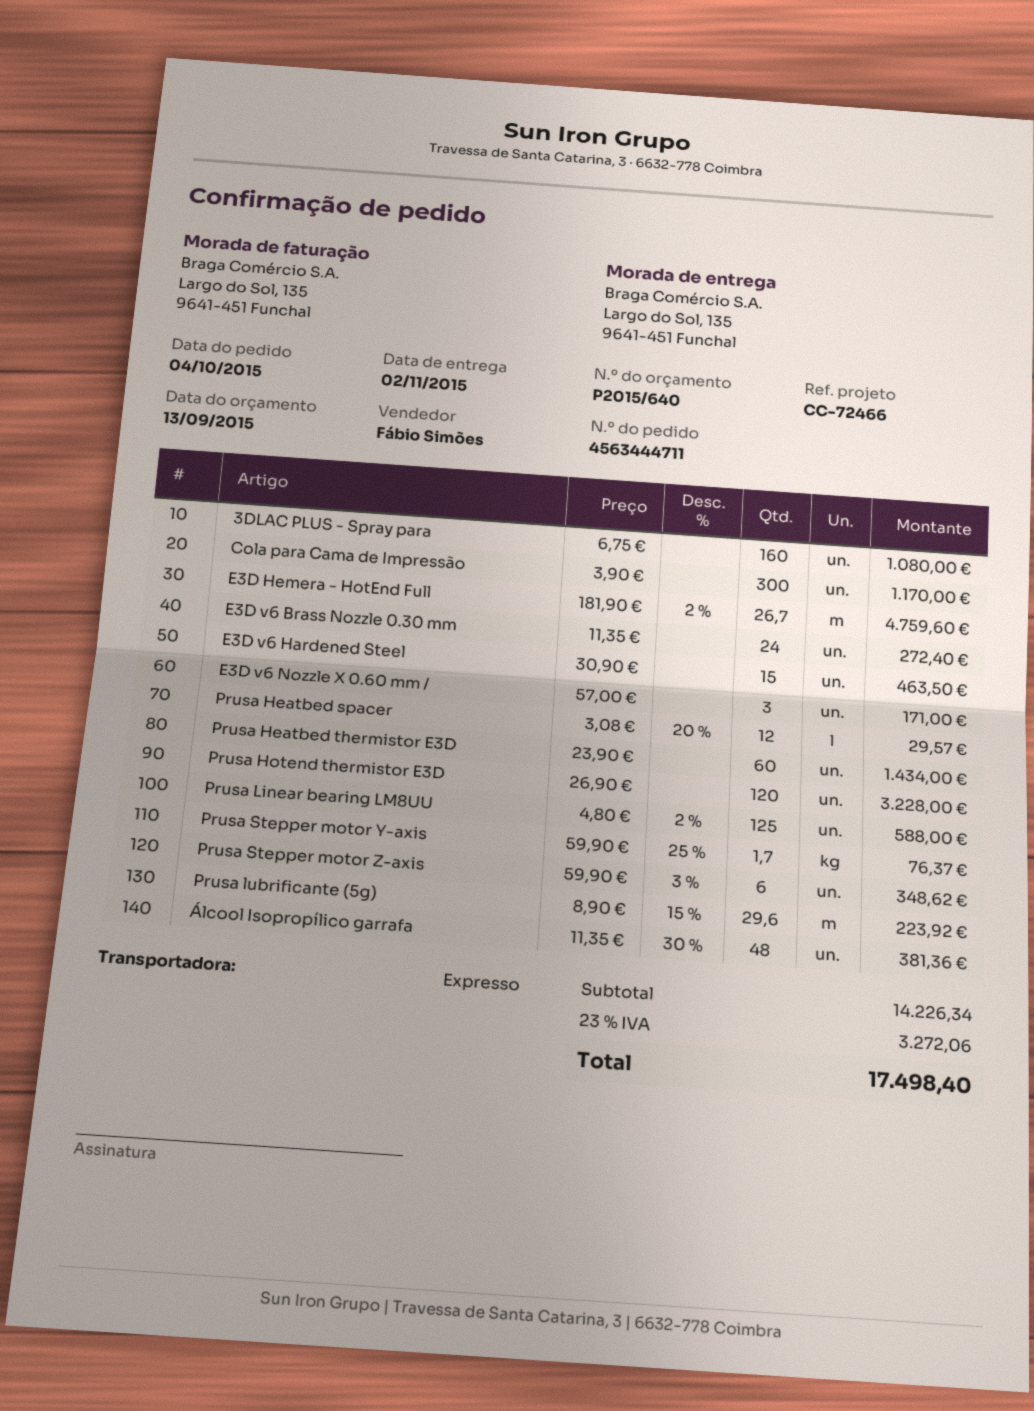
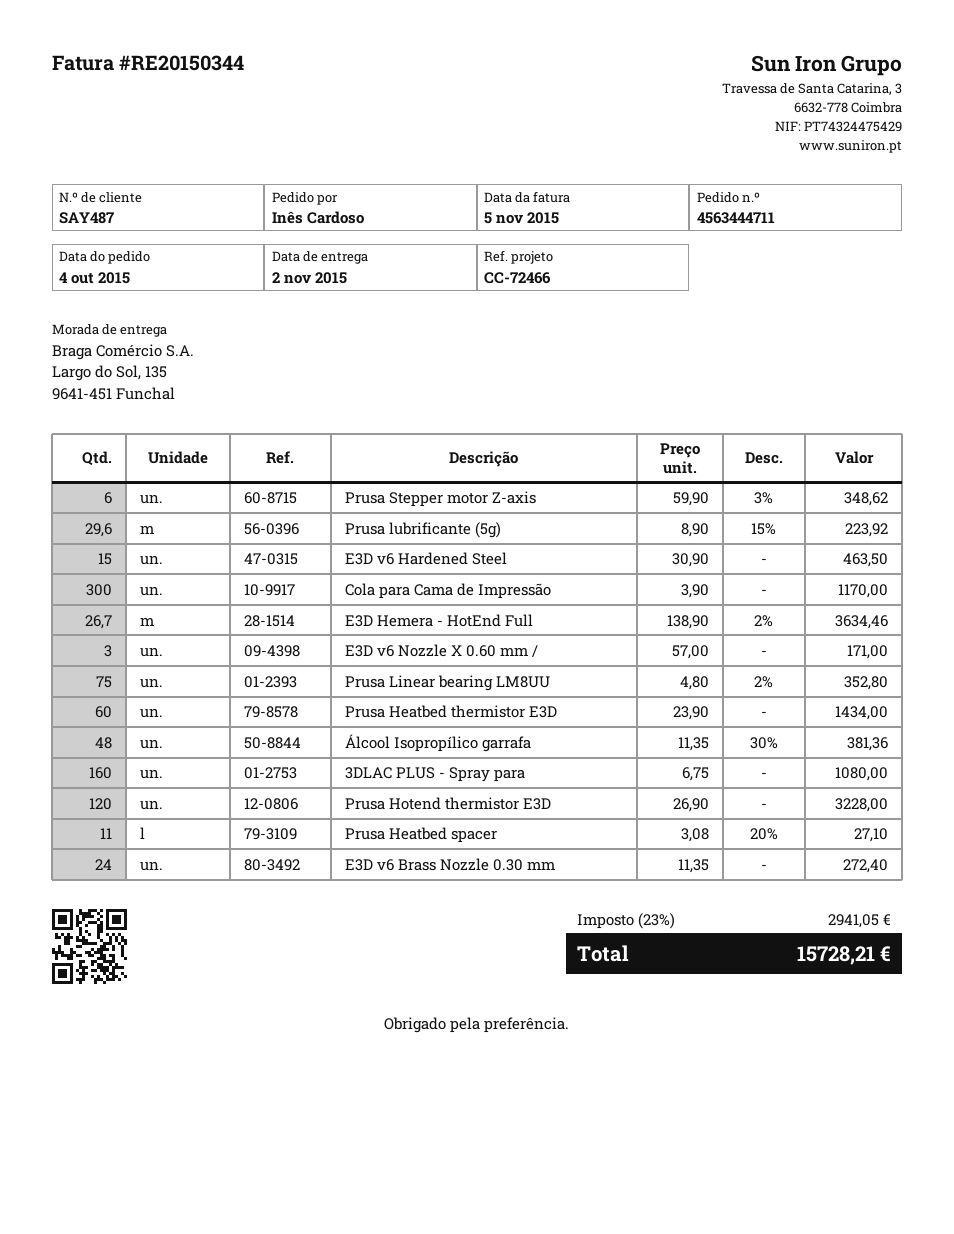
E3D Hemera - HotEnd Full: 26.7 x 181.90 - 2% = 4759.60 -> 26.7 x 138.90 - 2% = 3634.46
Prusa Heatbed spacer: 12 x 3.08 - 20% = 29.57 -> 11 x 3.08 - 20% = 27.10
Prusa Linear bearing LM8UU: 125 x 4.80 - 2% = 588.00 -> 75 x 4.80 - 2% = 352.80
Prusa Stepper motor Y-axis: 1.7 x 59.90 - 25% = 76.37 -> none
tax: 23% = 3272.06 -> 23% = 2941.05
total: 17498.40 -> 15728.21

